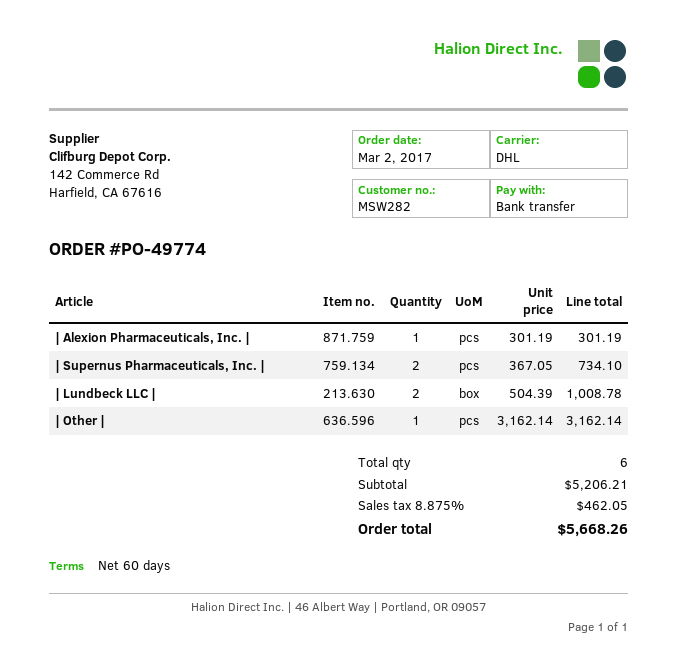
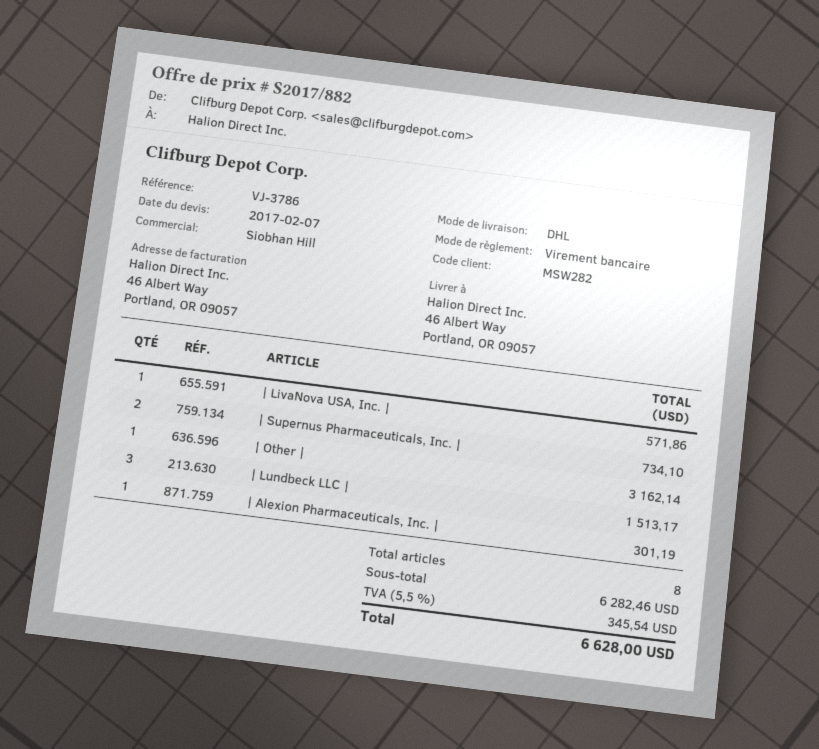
| Lundbeck LLC |: 2 for 1008.78 -> 3 for 1513.17
| LivaNova USA, Inc. |: none -> 1 for 571.86
total quantity: 6 -> 8
subtotal: 5206.21 -> 6282.46
tax: 8.875% = 462.05 -> 5.5% = 345.54
total: 5668.26 -> 6628.00

